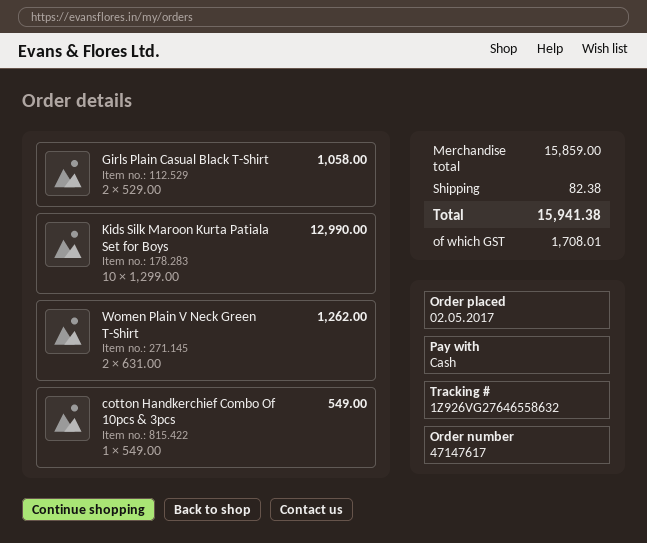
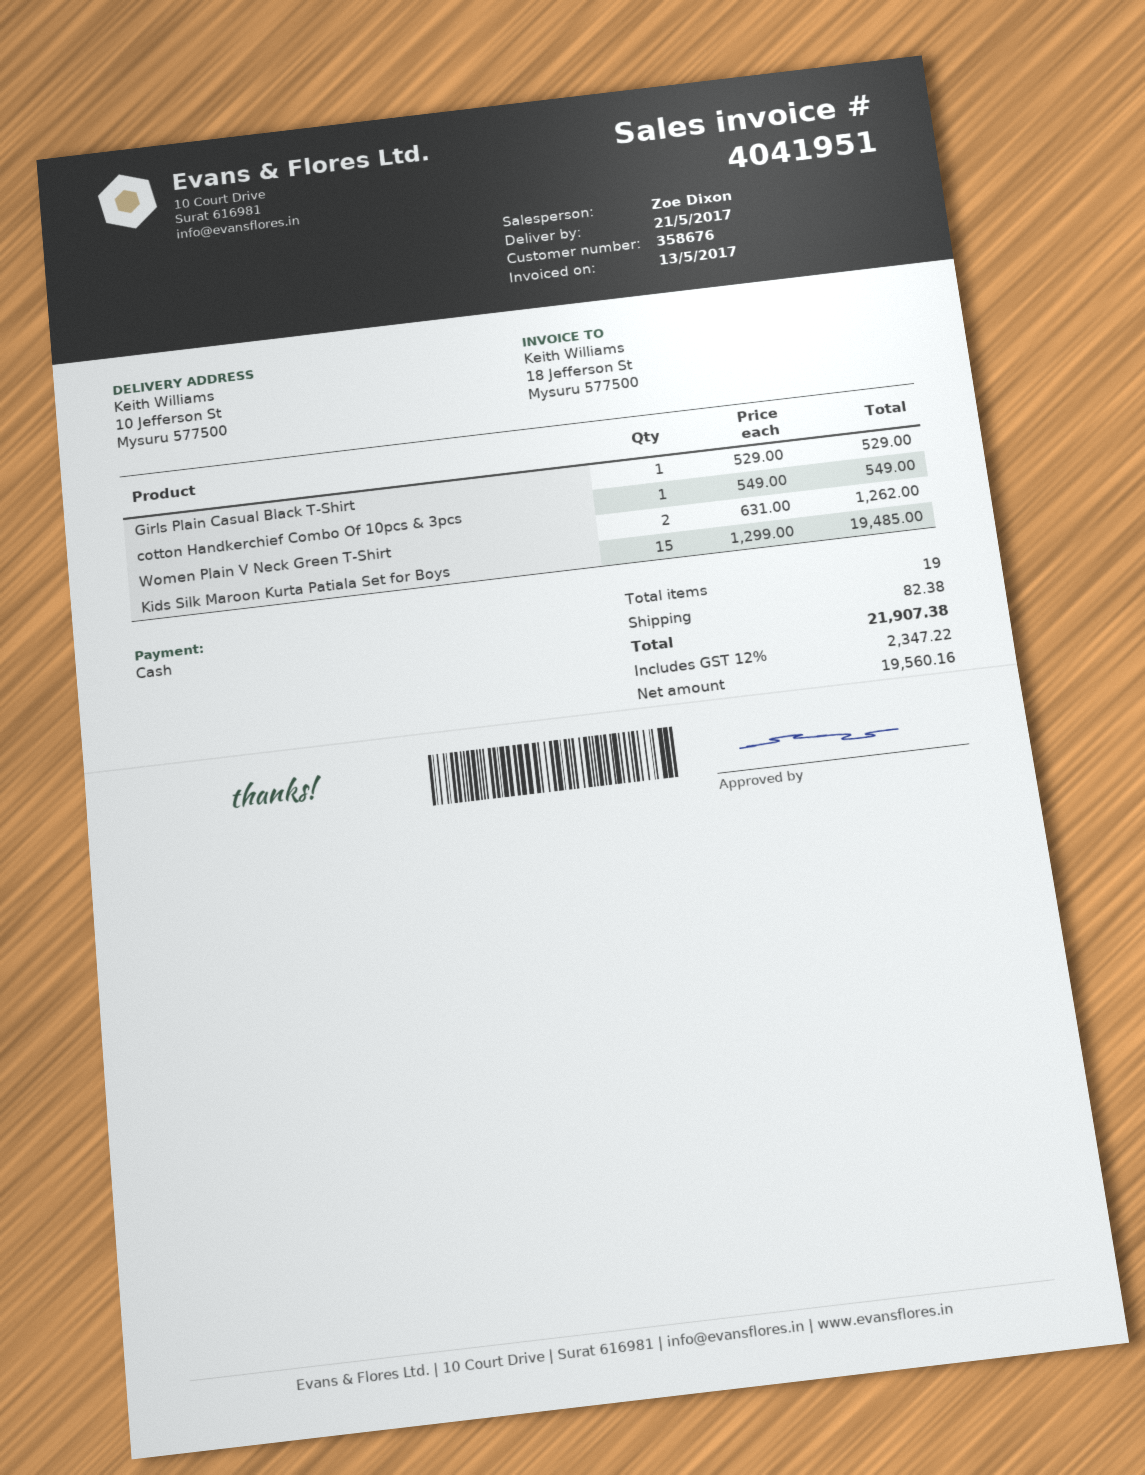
Girls Plain Casual Black T-Shirt: 2 x 529.00 = 1058.00 -> 1 x 529.00 = 529.00
Kids Silk Maroon Kurta Patiala Set for Boys: 10 x 1299.00 = 12990.00 -> 15 x 1299.00 = 19485.00
tax: 1708.01 -> 2347.22
total: 15941.38 -> 21907.38

